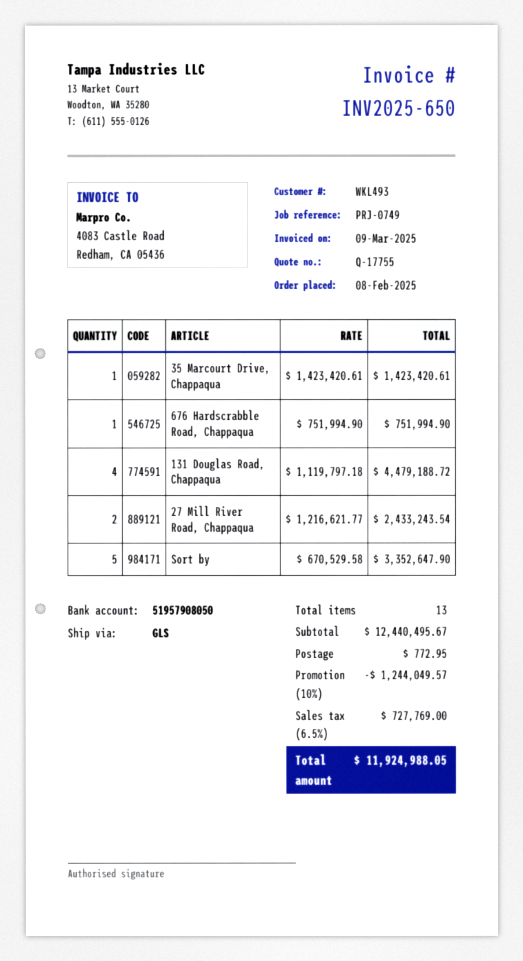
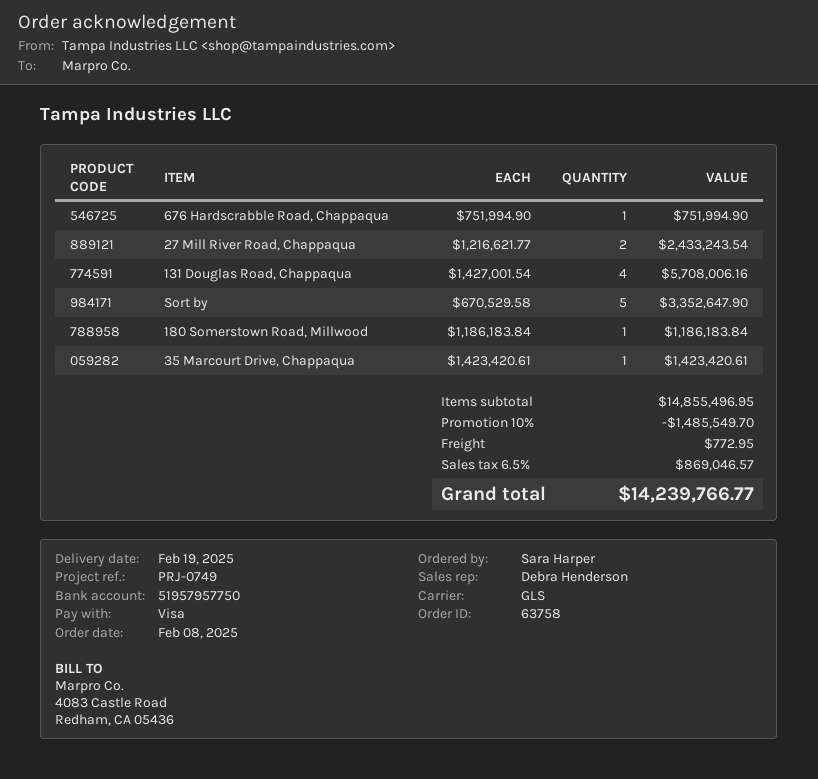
bank account: 51957908050 -> 51957957750
131 Douglas Road, Chappaqua: 4 x 1119797.18 = 4479188.72 -> 4 x 1427001.54 = 5708006.16
180 Somerstown Road, Millwood: none -> 1 x 1186183.84 = 1186183.84
subtotal: 12440495.67 -> 14855496.95
discount: 10% = 1244049.57 -> 10% = 1485549.70
tax: 6.5% = 727769.00 -> 6.5% = 869046.57
total: 11924988.05 -> 14239766.77

